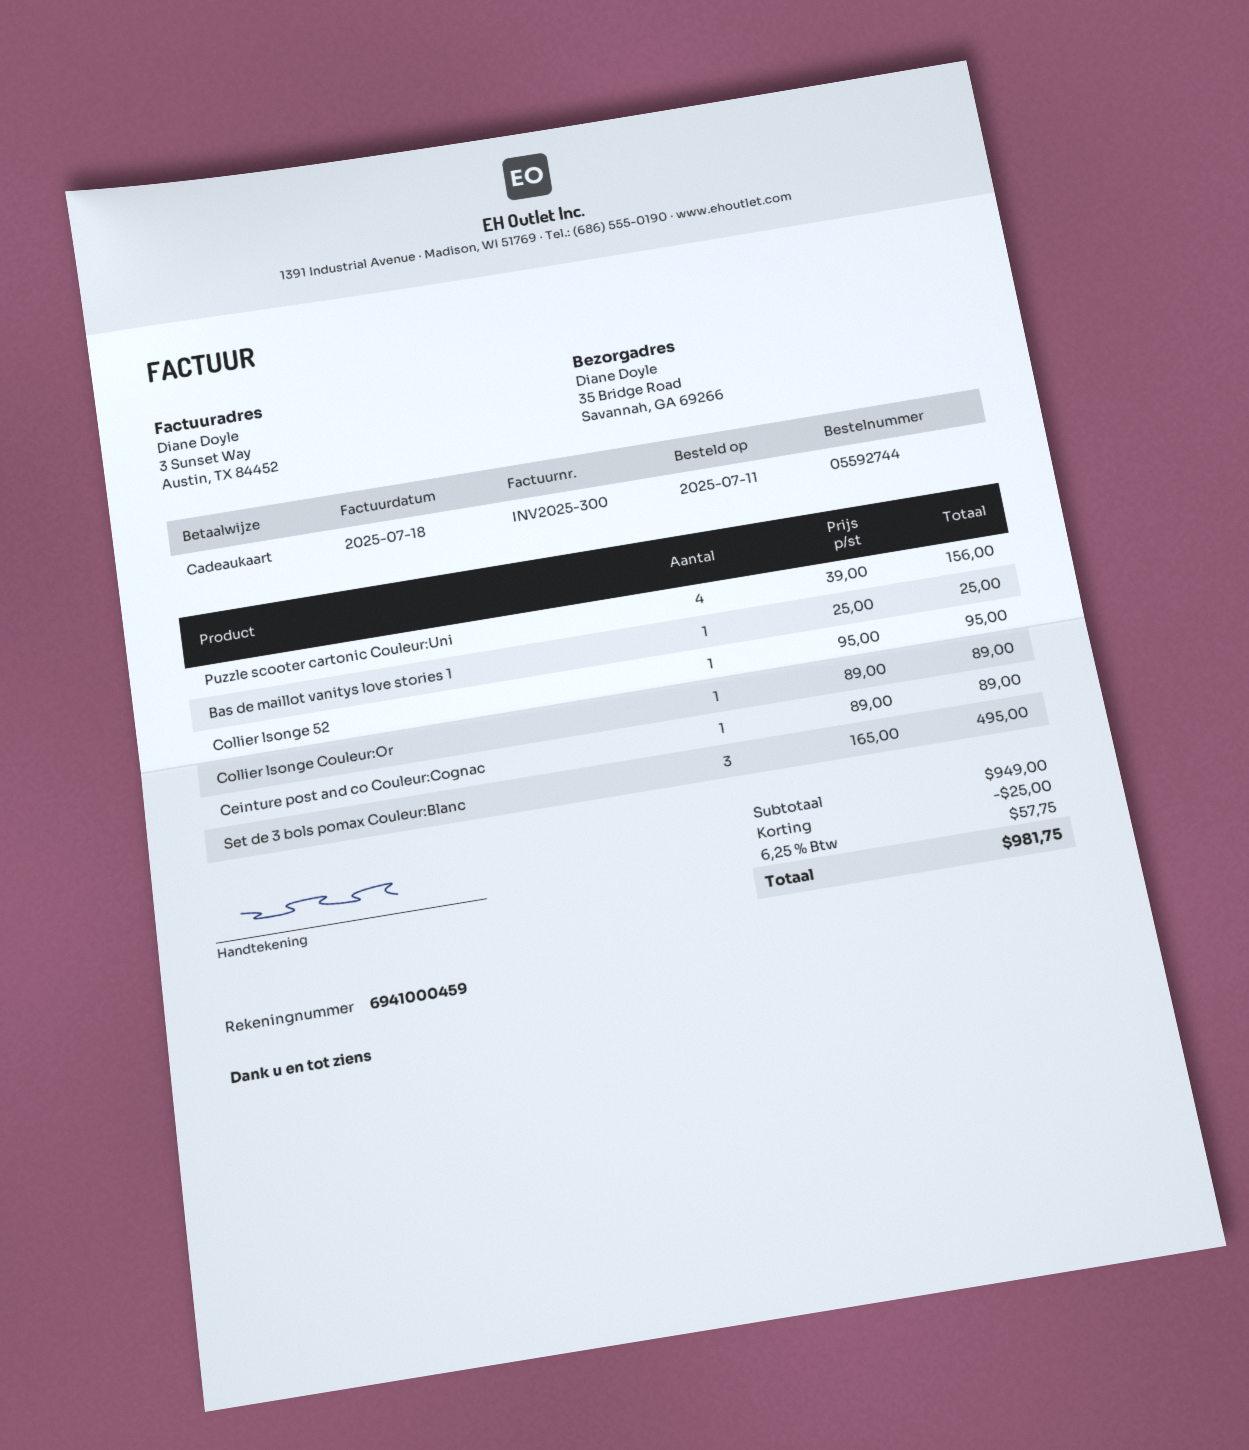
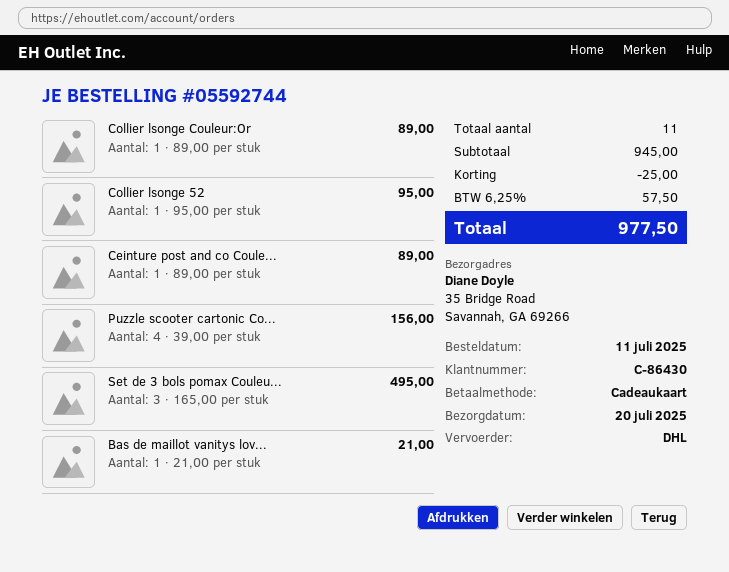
Bas de maillot vanitys love stories 1: 1 x 25.00 = 25.00 -> 1 x 21.00 = 21.00
subtotal: 949.00 -> 945.00
tax: 6.25% = 57.75 -> 6.25% = 57.50
total: 981.75 -> 977.50

